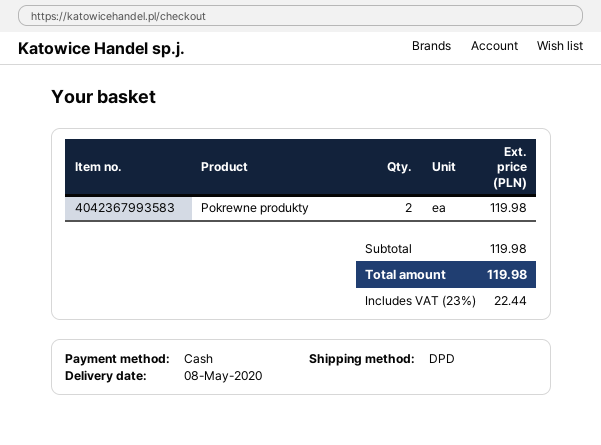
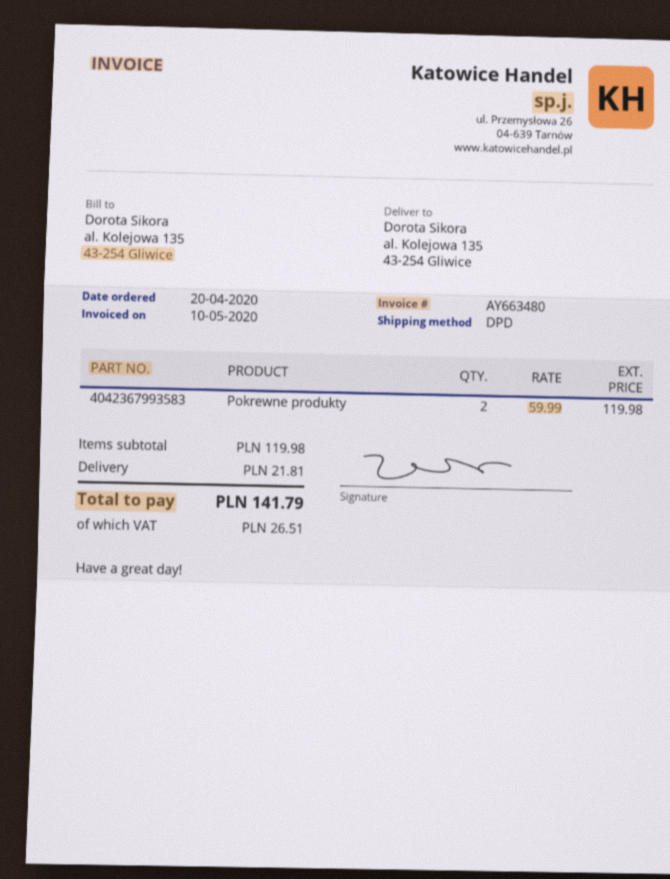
shipping: none -> 21.81
tax: 22.44 -> 26.51
total: 119.98 -> 141.79

